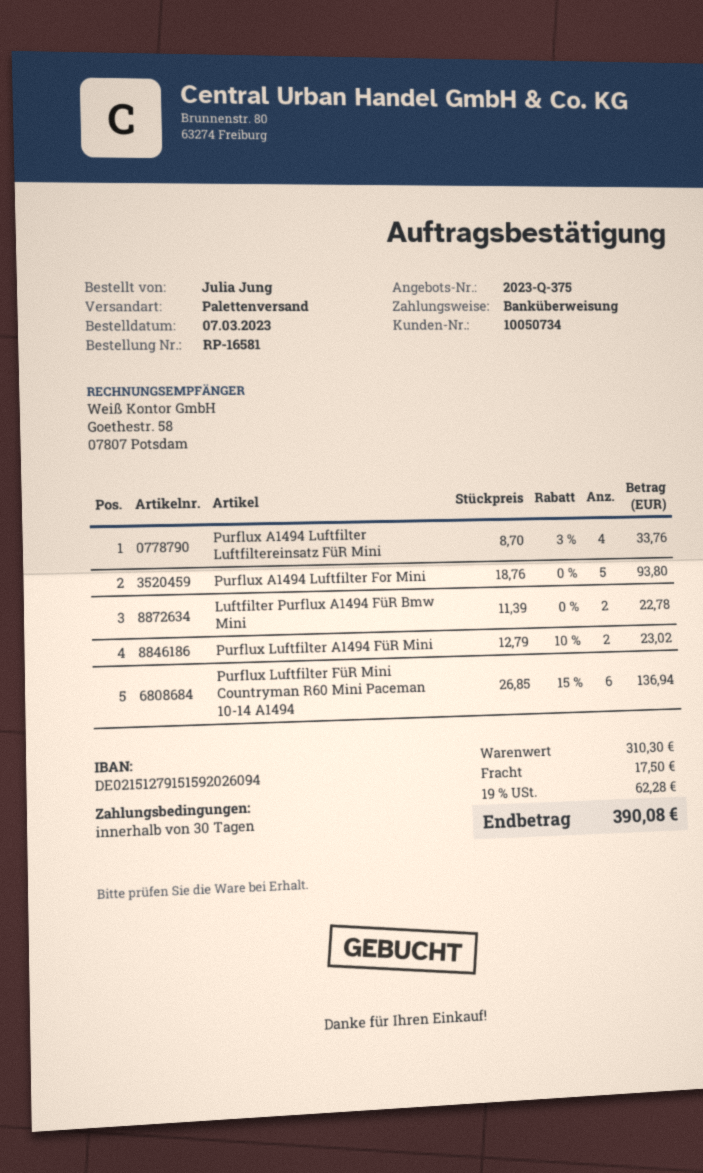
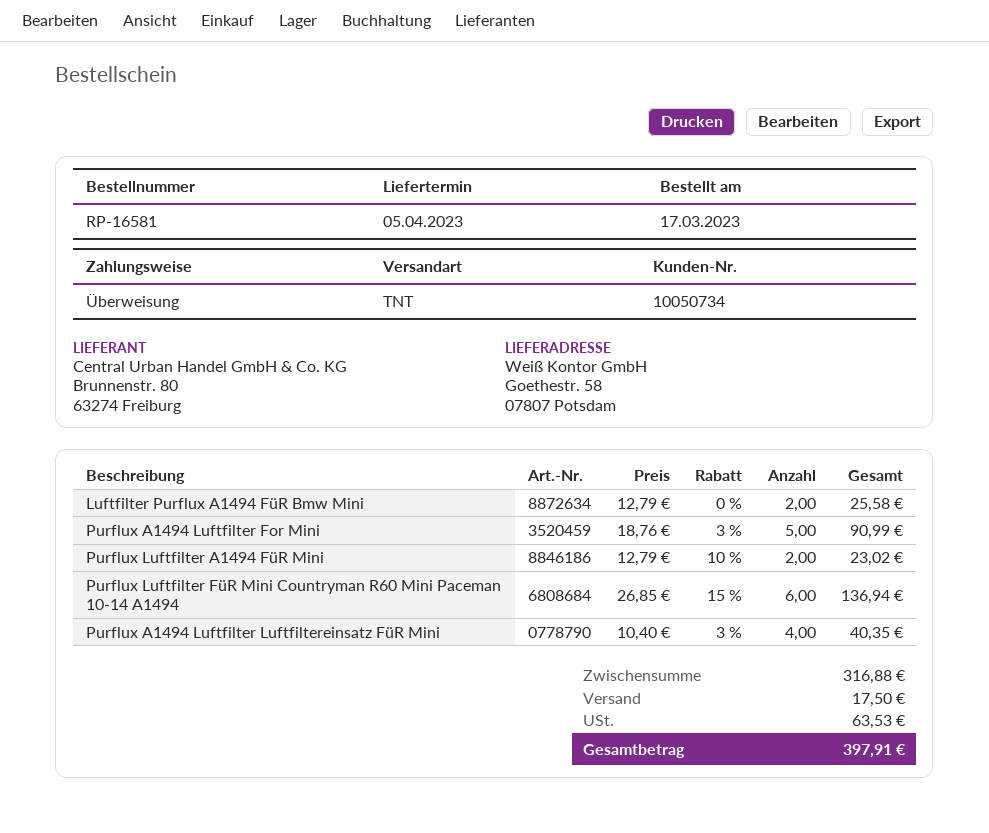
order date: 2023-03-07 -> 2023-03-17
shipping method: pallet freight -> TNT
Purflux A1494 Luftfilter Luftfiltereinsatz FüR Mini: 4 x 8.70 - 3% = 33.76 -> 4 x 10.40 - 3% = 40.35
Purflux A1494 Luftfilter For Mini: 5 x 18.76 = 93.80 -> 5 x 18.76 - 3% = 90.99
Luftfilter Purflux A1494 FüR Bmw Mini: 2 x 11.39 = 22.78 -> 2 x 12.79 = 25.58
subtotal: 310.30 -> 316.88
tax: 62.28 -> 63.53
total: 390.08 -> 397.91

